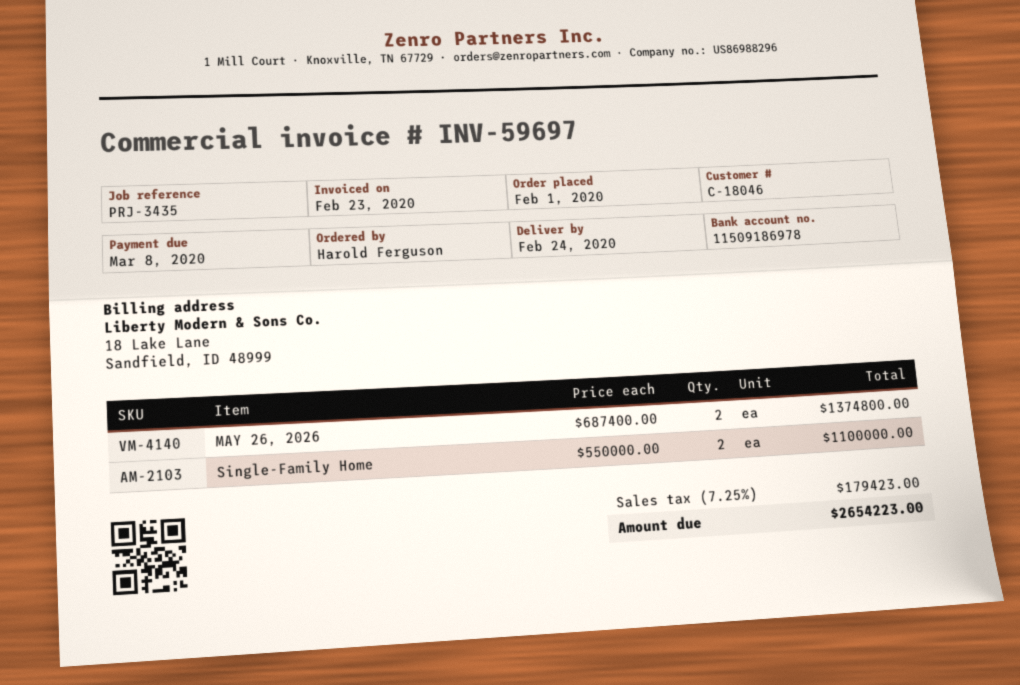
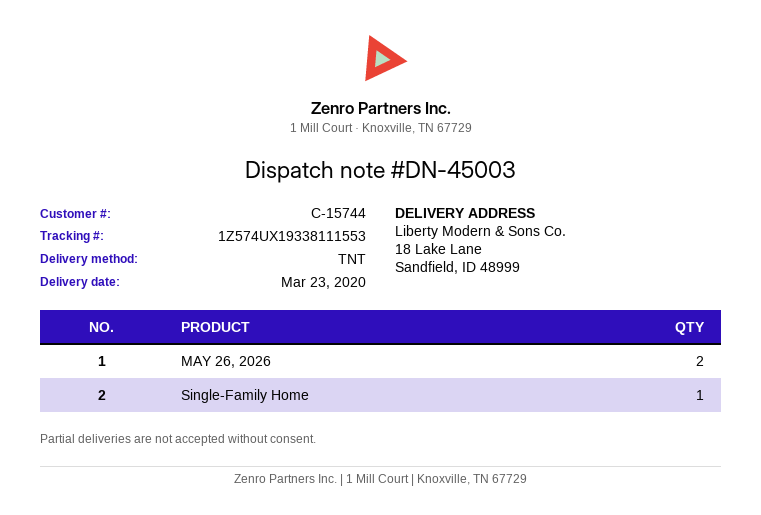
delivery date: 2020-02-24 -> 2020-03-23
customer number: C-18046 -> C-15744
Single-Family Home: 2 -> 1

